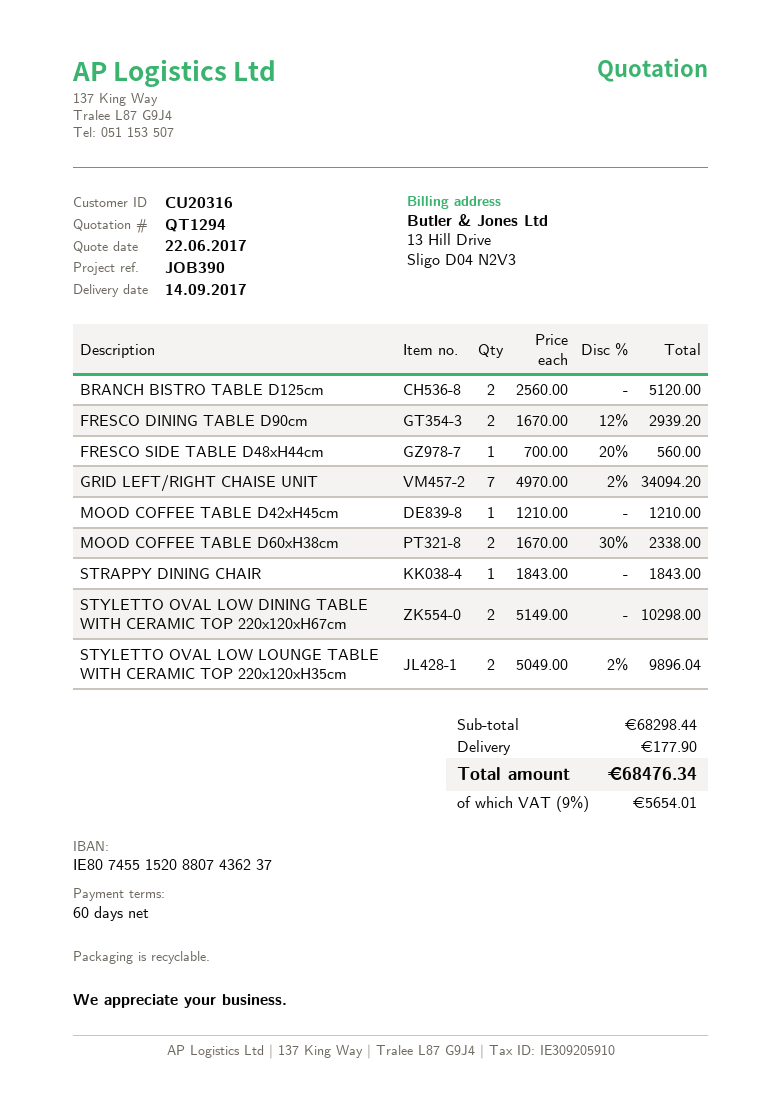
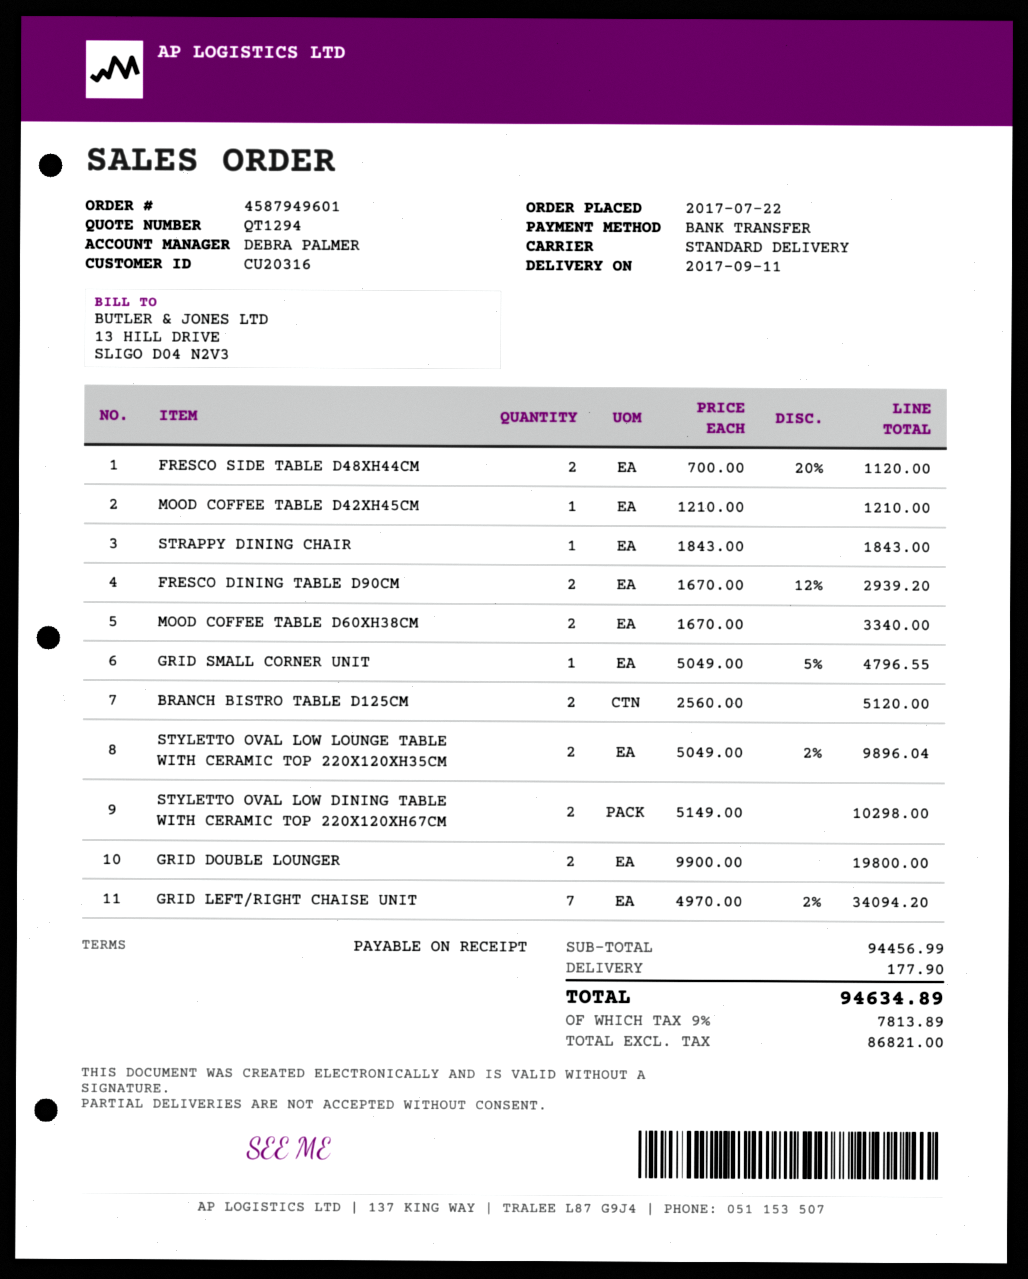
delivery date: 2017-09-14 -> 2017-09-11
payment terms: 60 days -> on receipt
FRESCO SIDE TABLE D48xH44cm: 1 x 700.00 - 20% = 560.00 -> 2 x 700.00 - 20% = 1120.00
MOOD COFFEE TABLE D60xH38cm: 2 x 1670.00 - 30% = 2338.00 -> 2 x 1670.00 = 3340.00
GRID SMALL CORNER UNIT: none -> 1 x 5049.00 - 5% = 4796.55
GRID DOUBLE LOUNGER: none -> 2 x 9900.00 = 19800.00
subtotal: 68298.44 -> 94456.99
tax: 9% = 5654.01 -> 9% = 7813.89
total: 68476.34 -> 94634.89

